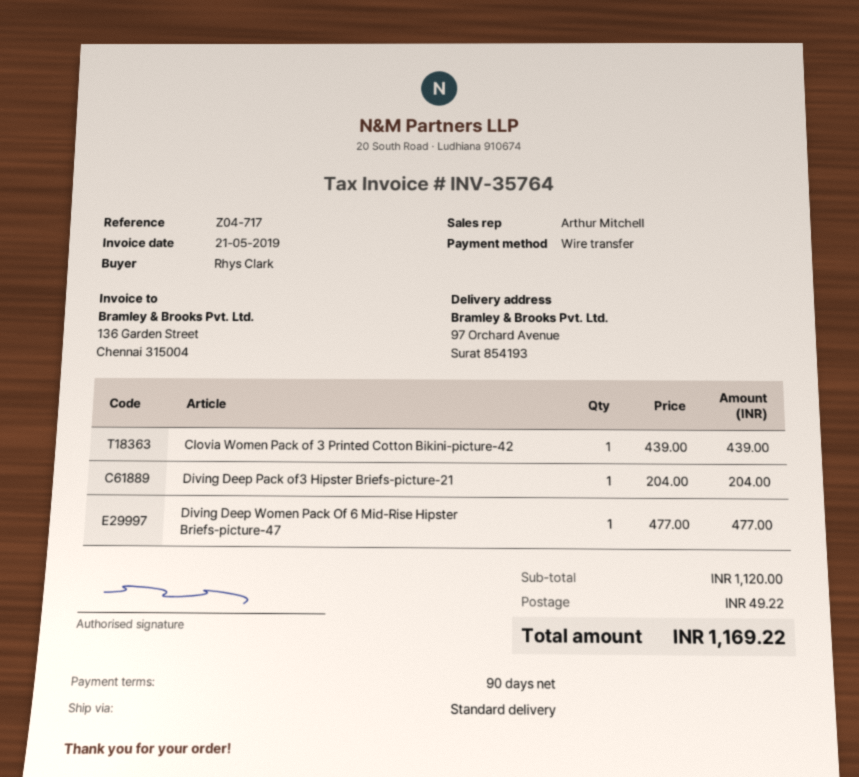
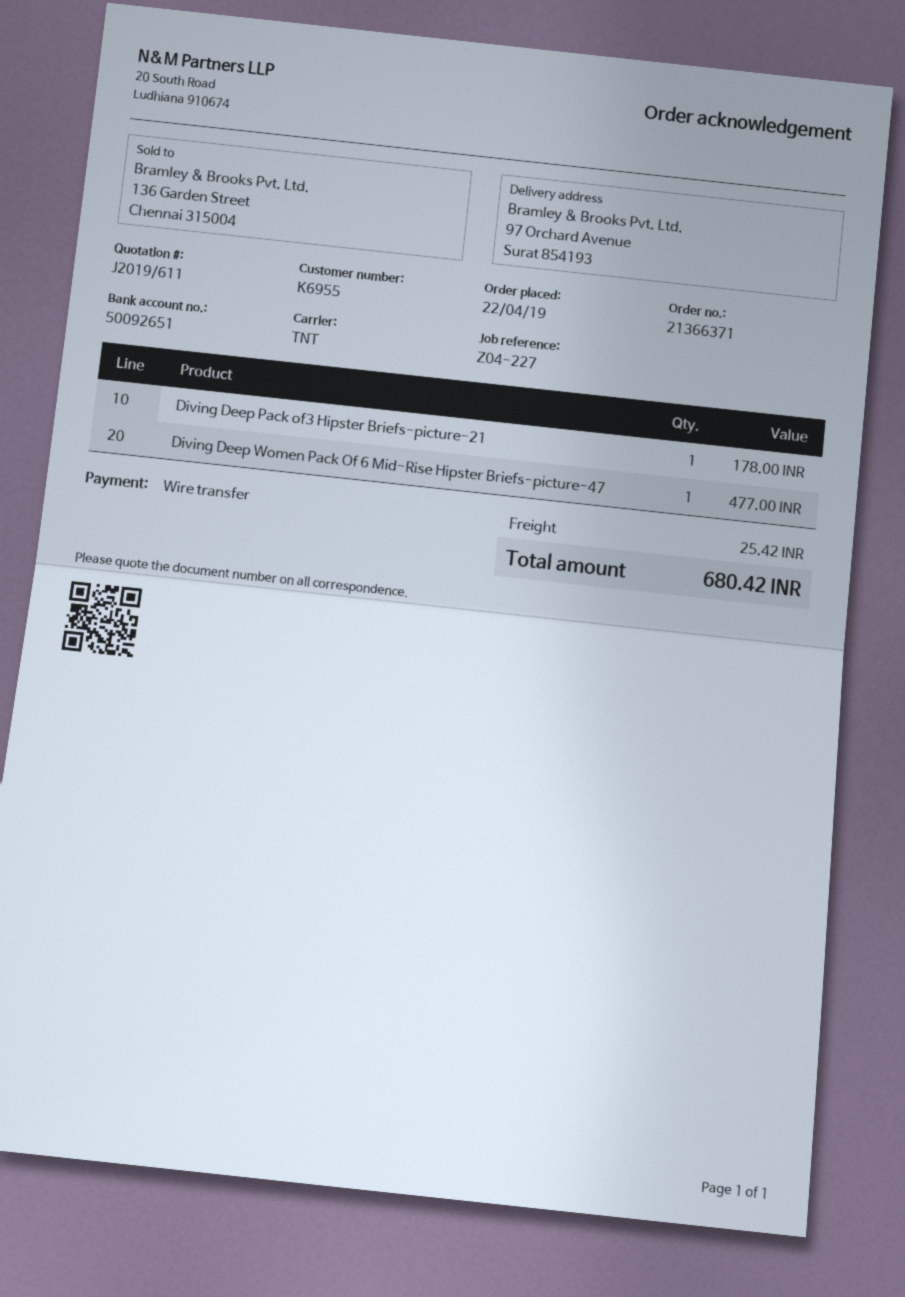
reference: Z04-717 -> Z04-227
shipping method: standard -> TNT
Clovia Women Pack of 3 Printed Cotton Bikini-picture-42: 1 for 439.00 -> none
Diving Deep Pack of3 Hipster Briefs-picture-21: 1 for 204.00 -> 1 for 178.00
shipping: 49.22 -> 25.42
total: 1169.22 -> 680.42

